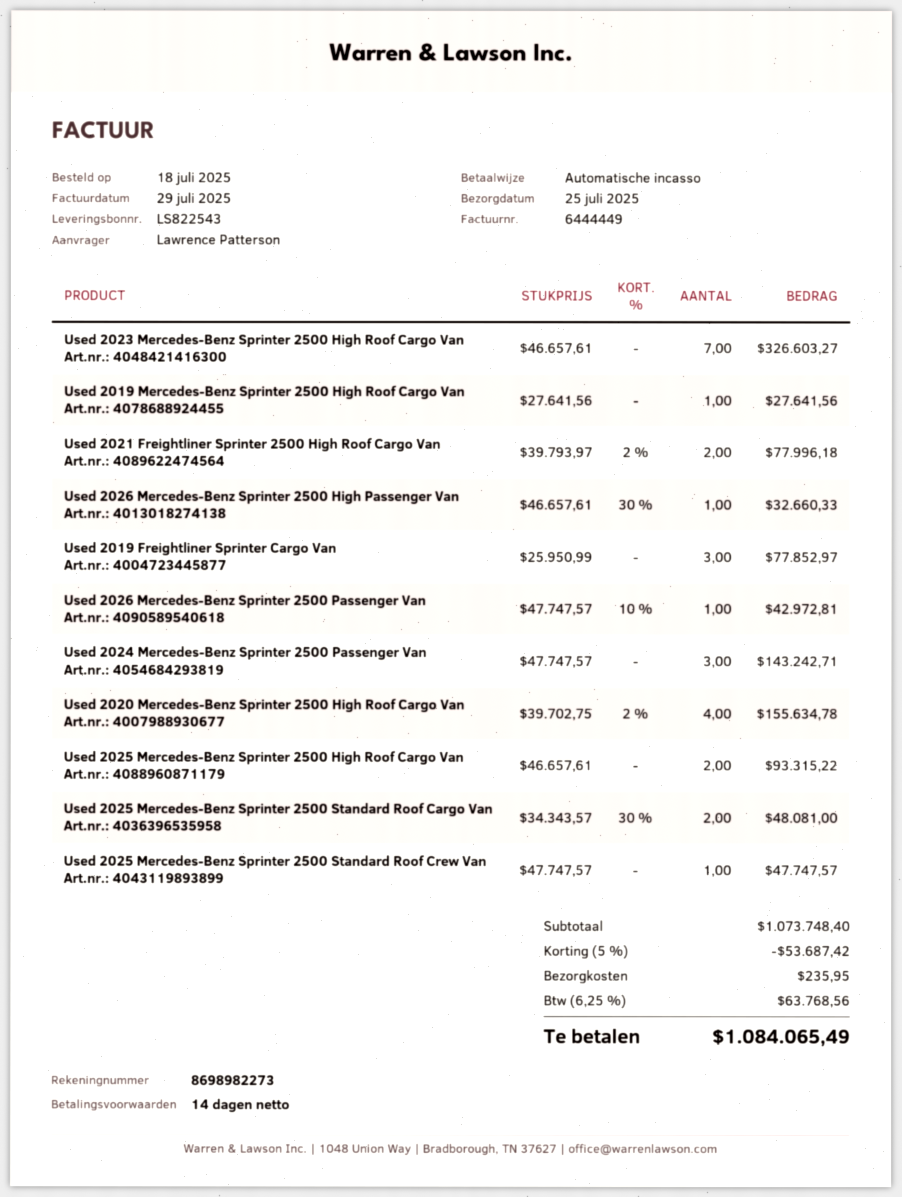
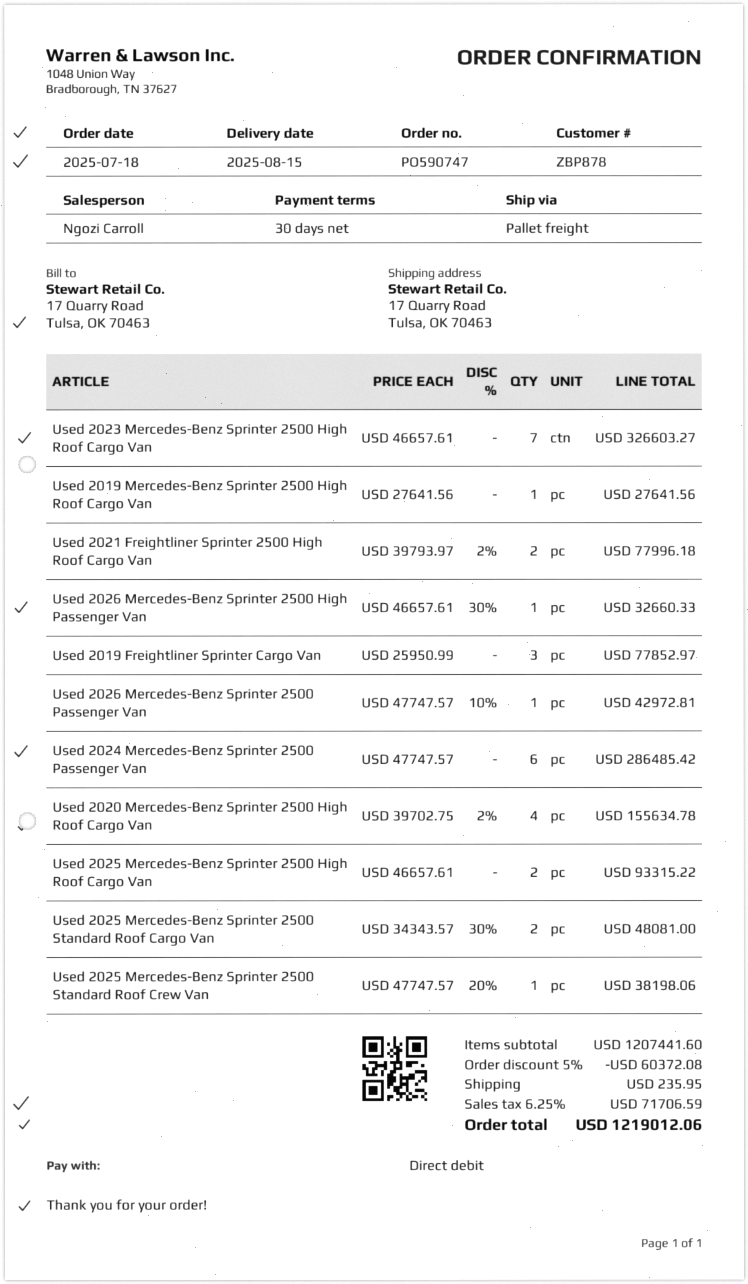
delivery date: 2025-07-25 -> 2025-08-15
payment terms: 14 days -> 30 days
Used 2024 Mercedes-Benz Sprinter 2500 Passenger Van: 3 x 47747.57 = 143242.71 -> 6 x 47747.57 = 286485.42
Used 2025 Mercedes-Benz Sprinter 2500 Standard Roof Crew Van: 1 x 47747.57 = 47747.57 -> 1 x 47747.57 - 20% = 38198.06
subtotal: 1073748.40 -> 1207441.60
discount: 5% = 53687.42 -> 5% = 60372.08
tax: 6.25% = 63768.56 -> 6.25% = 71706.59
total: 1084065.49 -> 1219012.06

